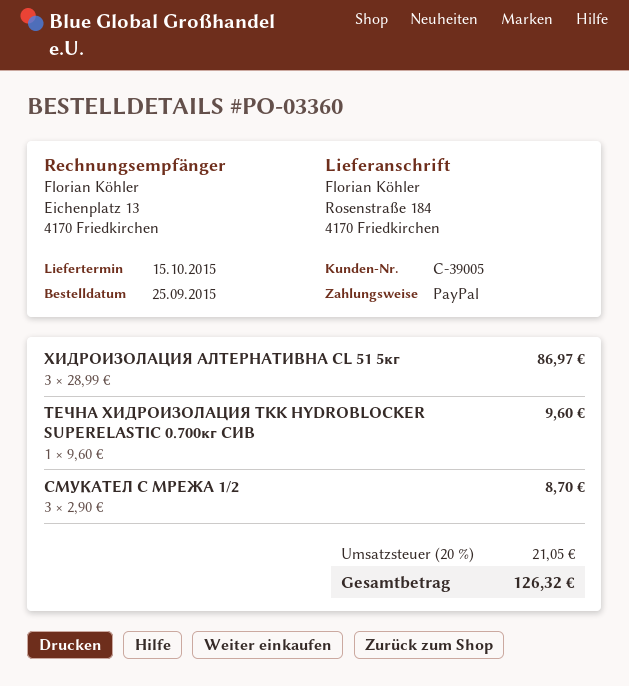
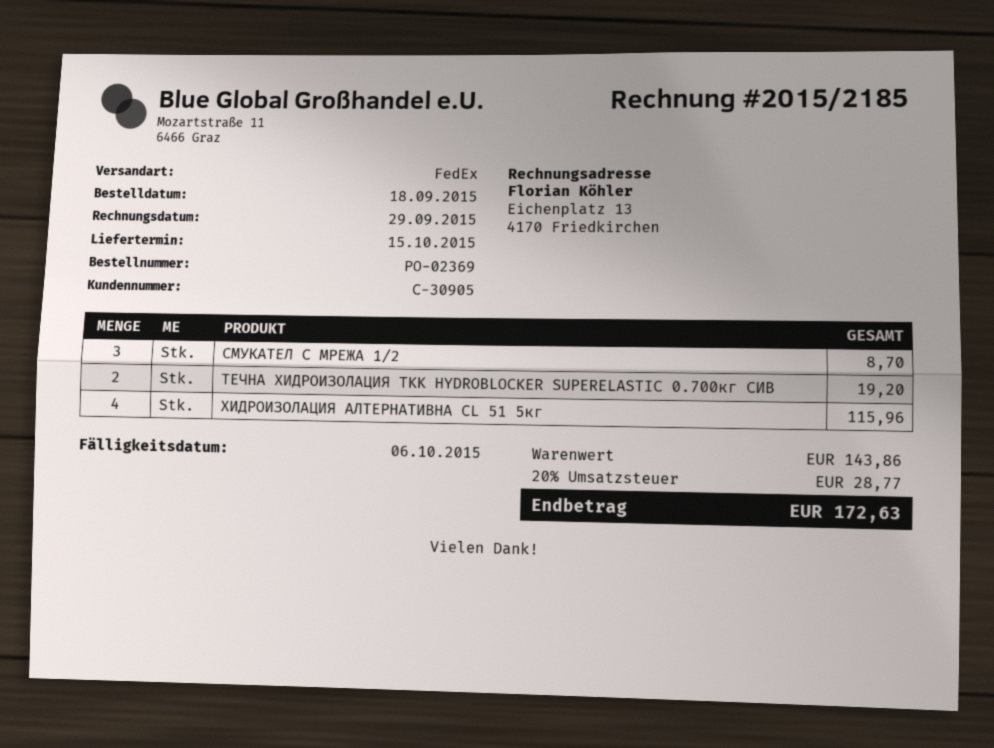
order number: PO-03360 -> PO-02369
order date: 2015-09-25 -> 2015-09-18
customer number: C-39005 -> C-30905
ХИДРОИЗОЛАЦИЯ АЛТЕРНАТИВНА CL 51 5кг: 3 for 86.97 -> 4 for 115.96
ТЕЧНА ХИДРОИЗОЛАЦИЯ TKK HYDROBLOCKER SUPERELASTIC 0.700кг СИВ: 1 for 9.60 -> 2 for 19.20
tax: 20% = 21.05 -> 20% = 28.77
total: 126.32 -> 172.63

